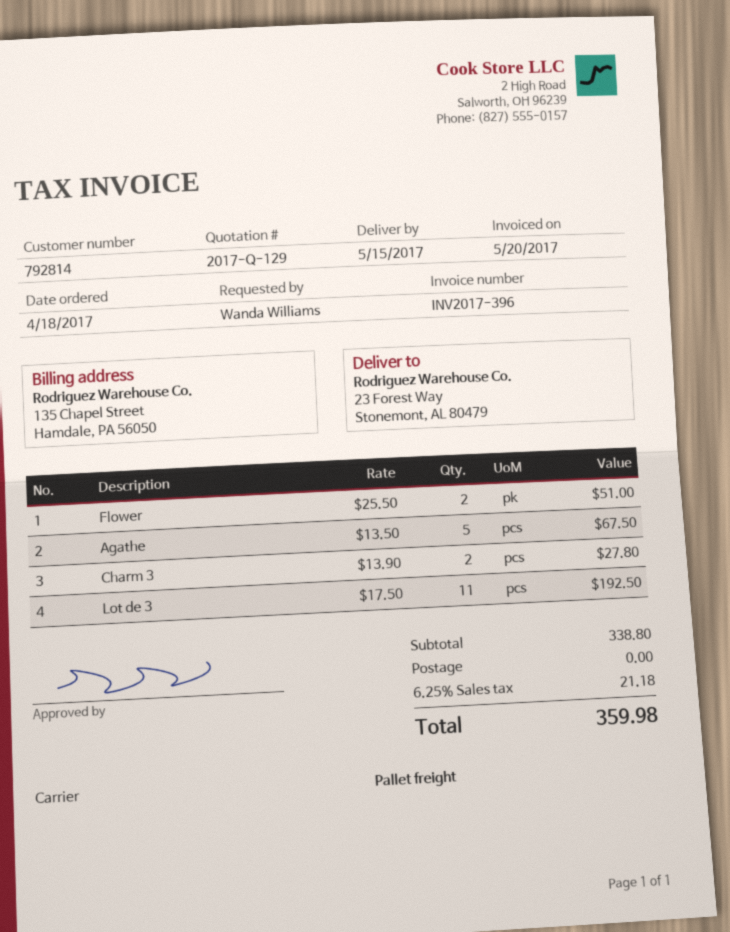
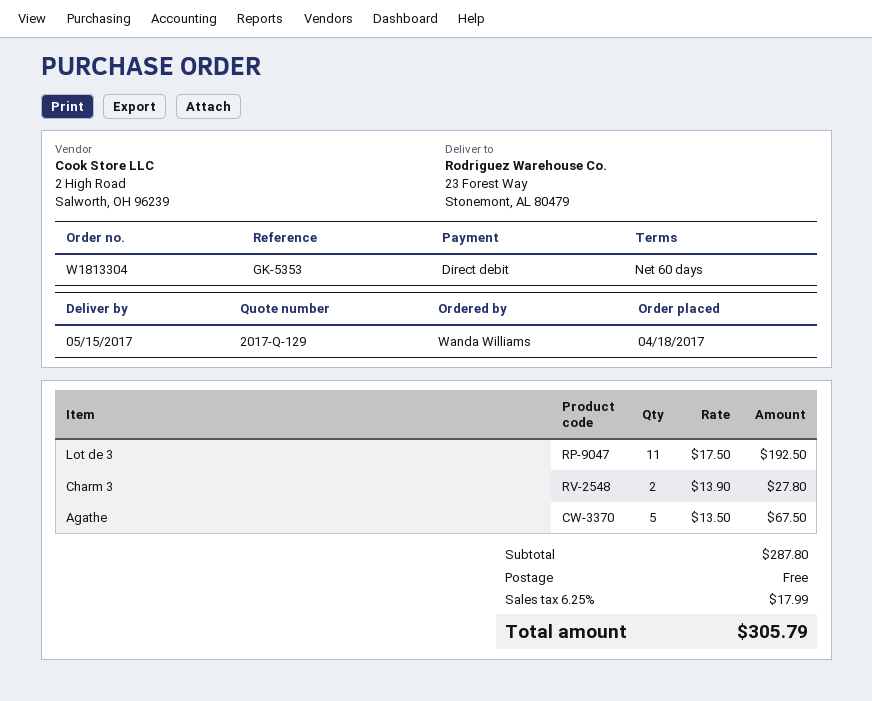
Flower: 2 x 25.50 = 51.00 -> none
subtotal: 338.80 -> 287.80
tax: 6.25% = 21.18 -> 6.25% = 17.99
total: 359.98 -> 305.79

